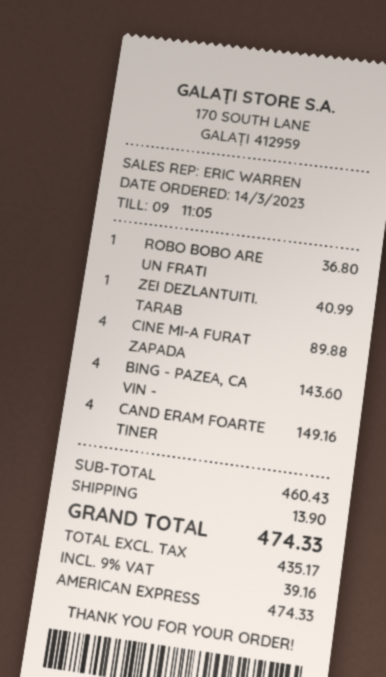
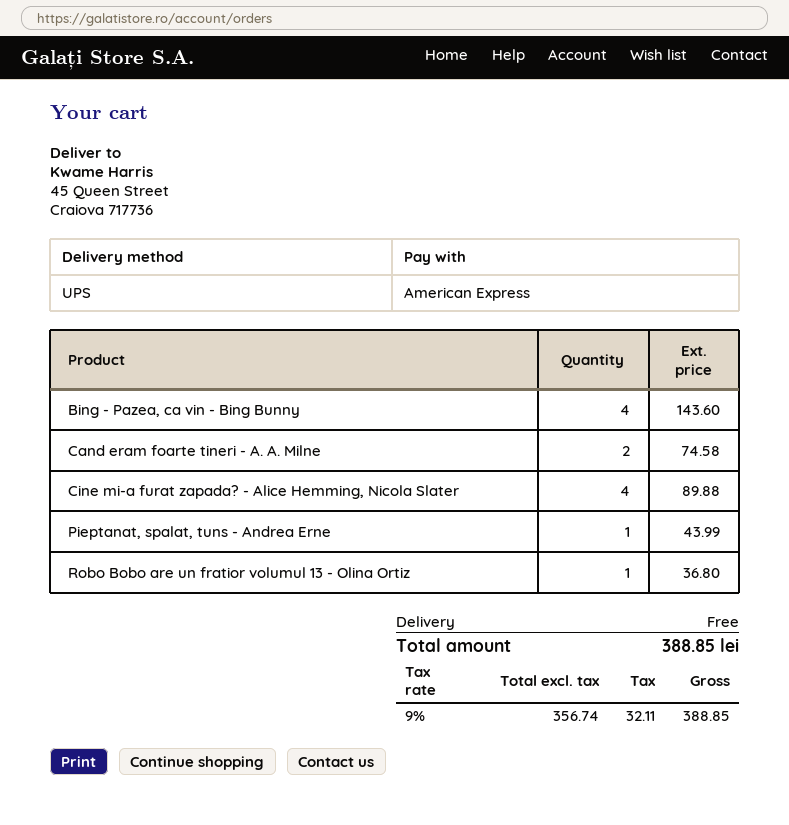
ZEI DEZLANTUITI. TARAB: 1 for 40.99 -> none
CAND ERAM FOARTE TINER: 4 for 149.16 -> 2 for 74.58
Pieptanat, spalat, tuns - Andrea Erne: none -> 1 for 43.99
shipping: 13.90 -> 0.00
net: 435.17 -> 356.74
tax: 9% = 39.16 -> 9% = 32.11
total: 474.33 -> 388.85

